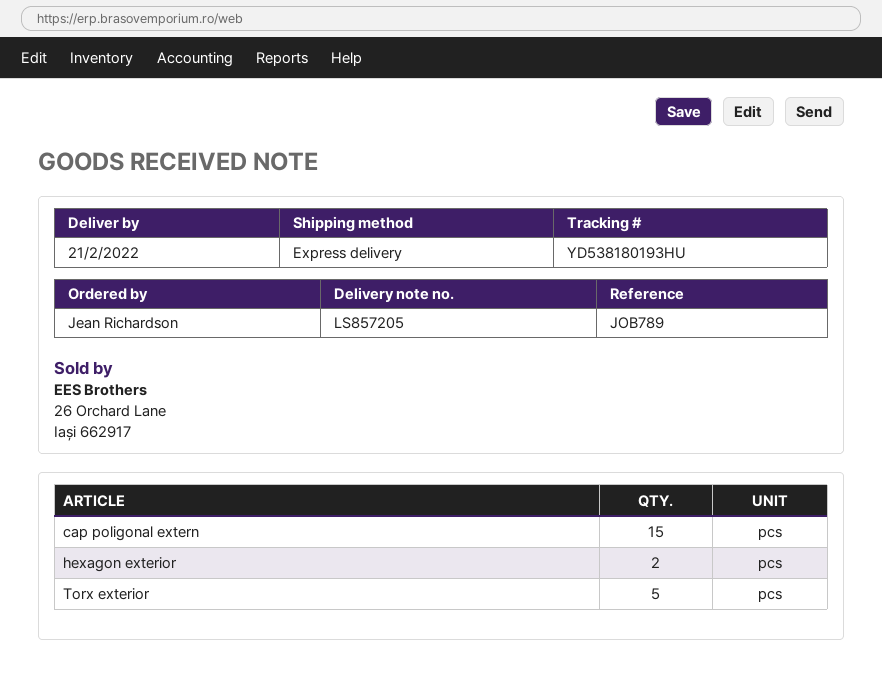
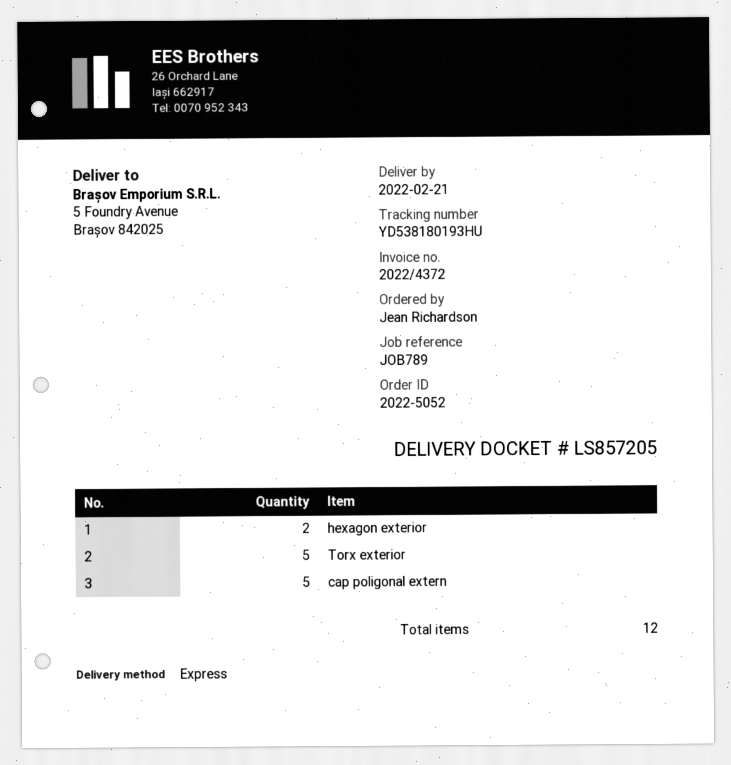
cap poligonal extern: 15 -> 5

